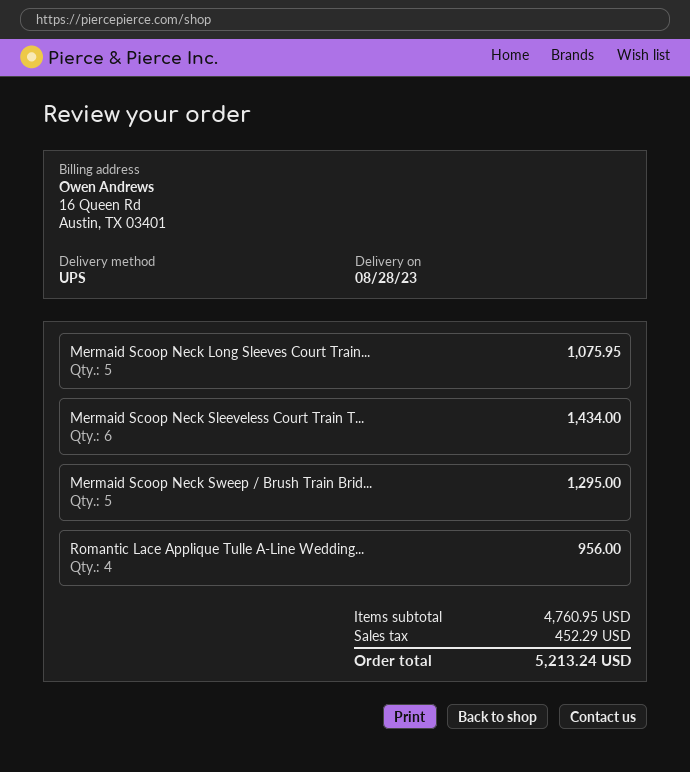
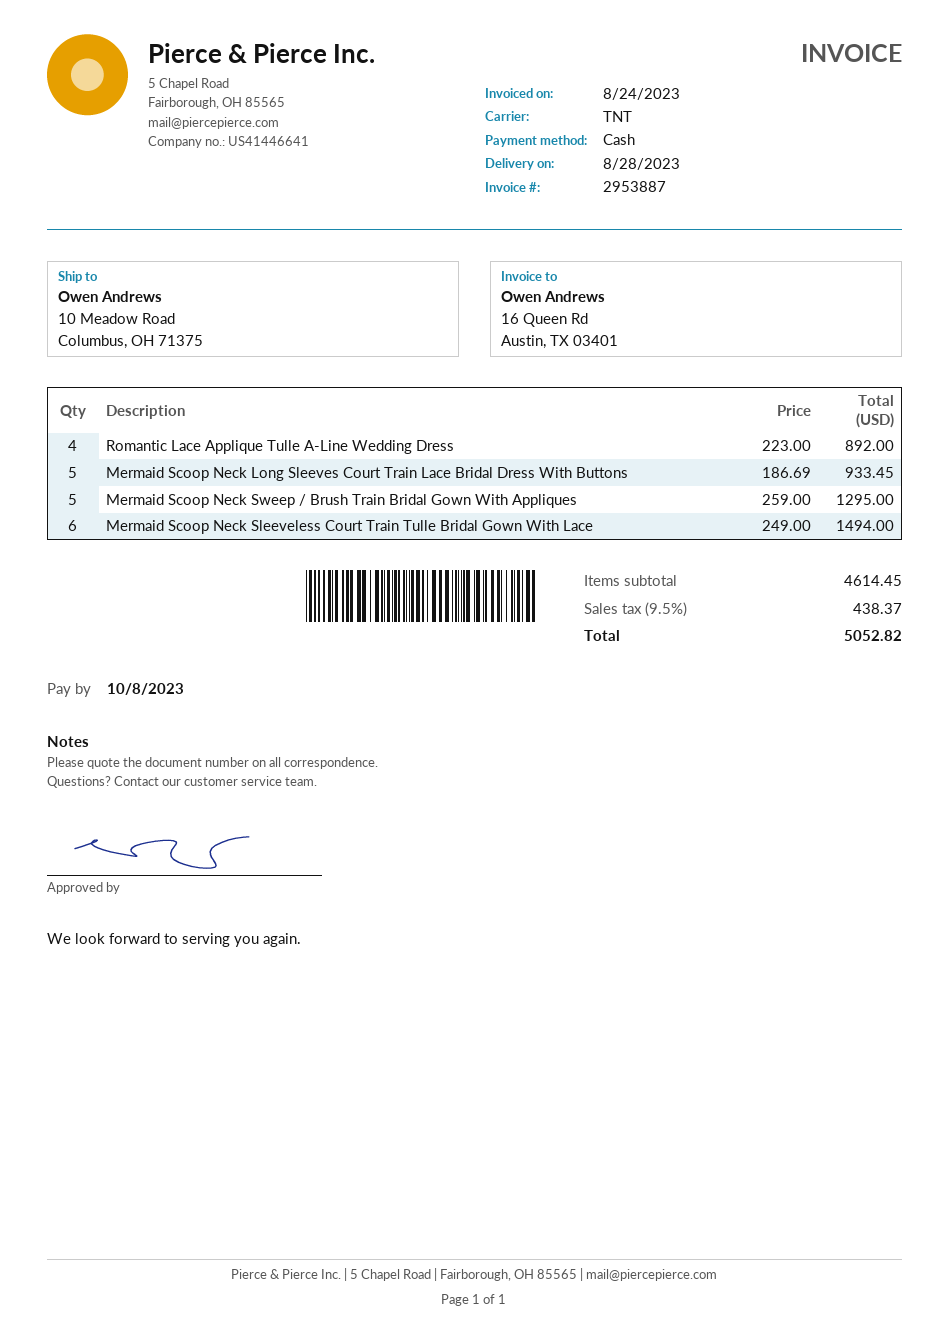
shipping method: UPS -> TNT
Mermaid Scoop Neck Long Sleeves Court Train...: 5 for 1075.95 -> 5 for 933.45
Mermaid Scoop Neck Sleeveless Court Train T...: 6 for 1434.00 -> 6 for 1494.00
Romantic Lace Applique Tulle A-Line Wedding...: 4 for 956.00 -> 4 for 892.00
subtotal: 4760.95 -> 4614.45
tax: 452.29 -> 438.37
total: 5213.24 -> 5052.82

